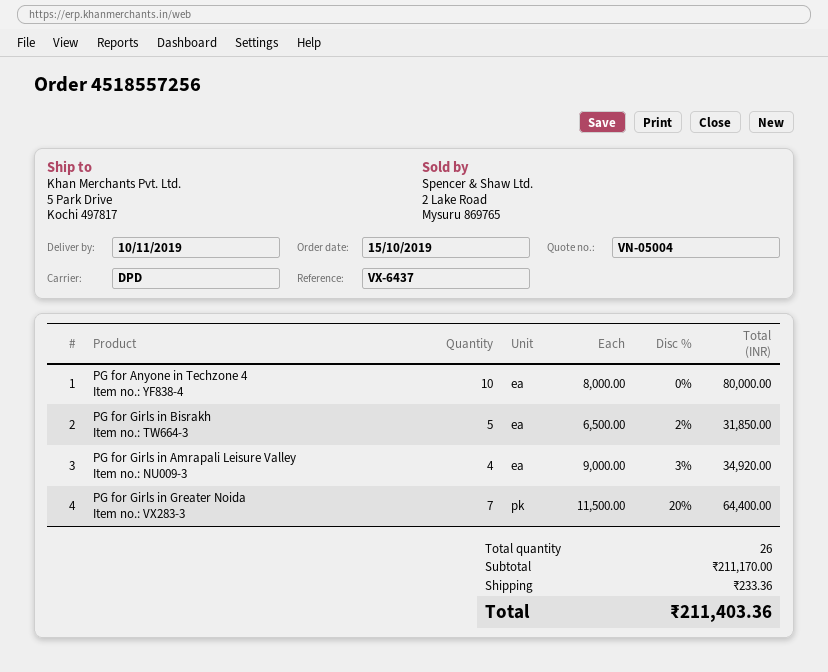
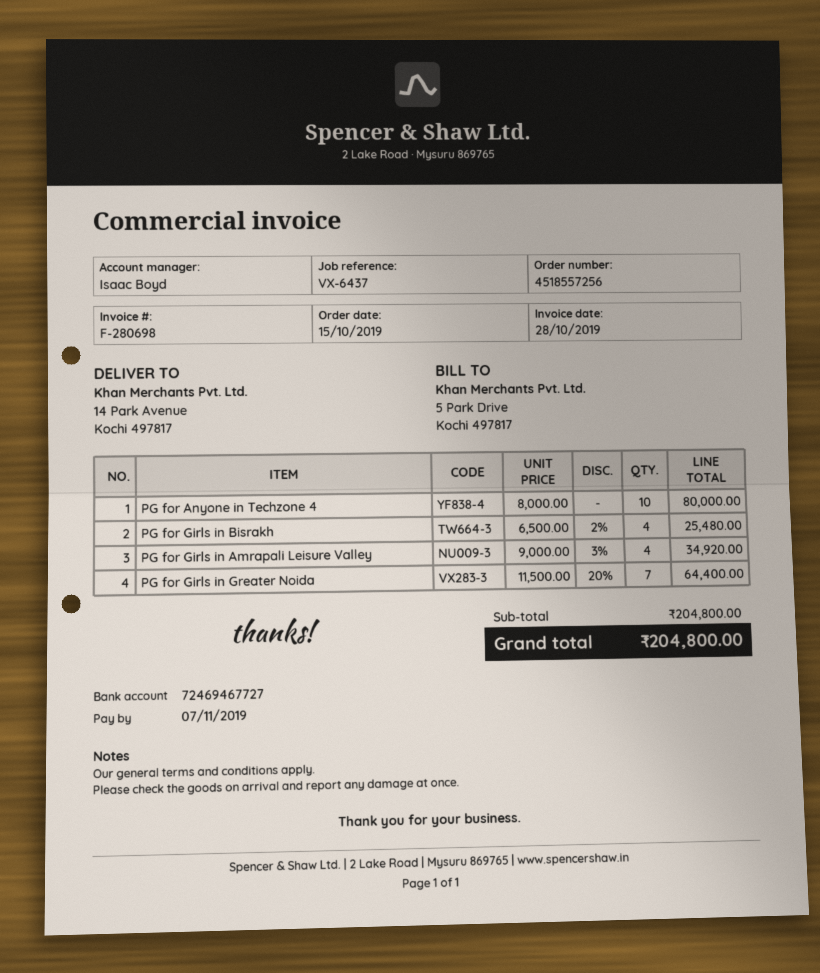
ship to: 5 Park Drive, Kochi 497817 -> 14 Park Avenue, Kochi 497817
PG for Girls in Bisrakh: 5 x 6500.00 - 2% = 31850.00 -> 4 x 6500.00 - 2% = 25480.00
subtotal: 211170.00 -> 204800.00
shipping: 233.36 -> none
total: 211403.36 -> 204800.00

